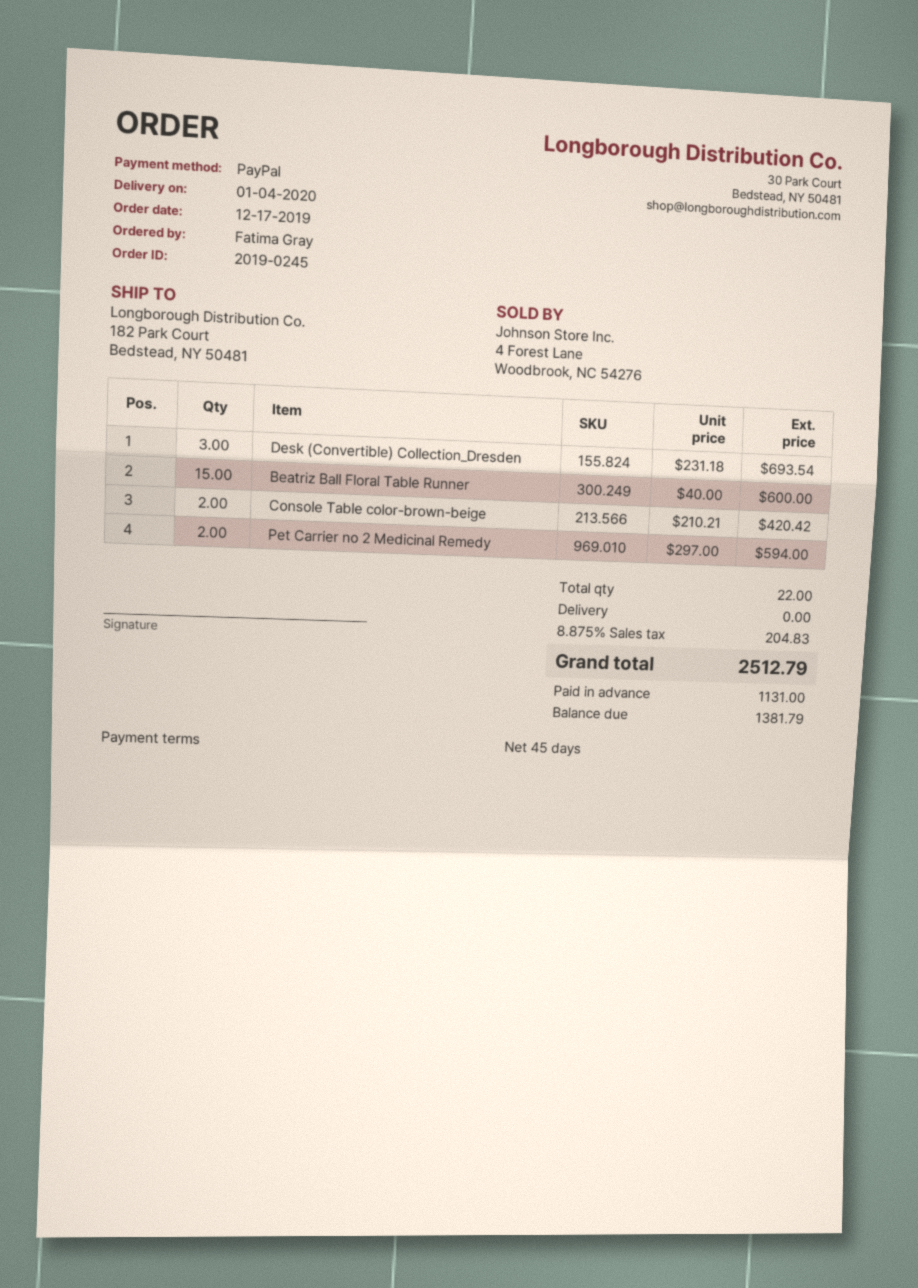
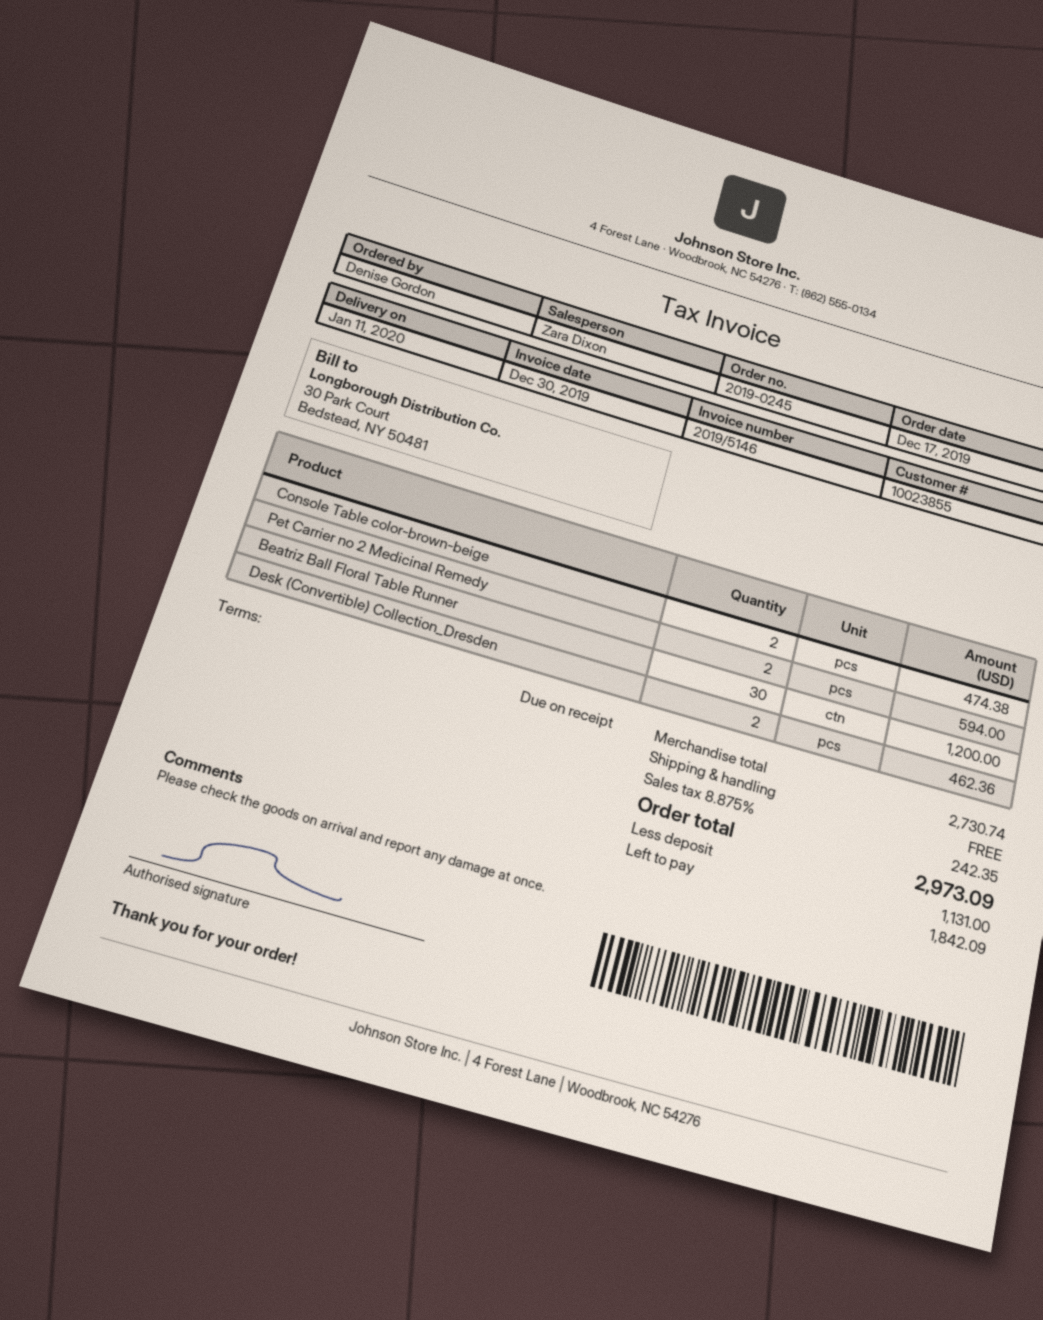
delivery date: 2020-01-04 -> 2020-01-11
payment terms: 45 days -> on receipt
ordered by: Fatima Gray -> Denise Gordon
Desk (Convertible) Collection_Dresden: 3 for 693.54 -> 2 for 462.36
Beatriz Ball Floral Table Runner: 15 for 600.00 -> 30 for 1200.00
Console Table color-brown-beige: 2 for 420.42 -> 2 for 474.38
tax: 8.875% = 204.83 -> 8.875% = 242.35
total: 2512.79 -> 2973.09
balance: 1381.79 -> 1842.09

